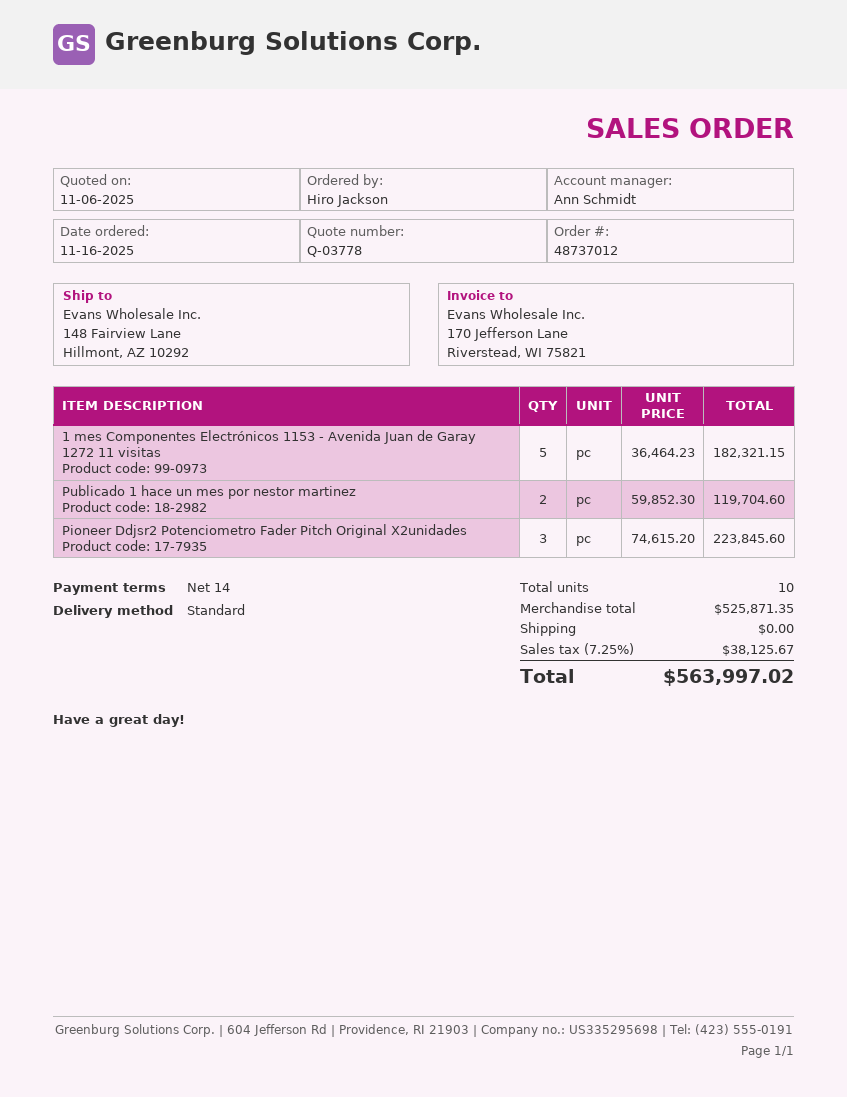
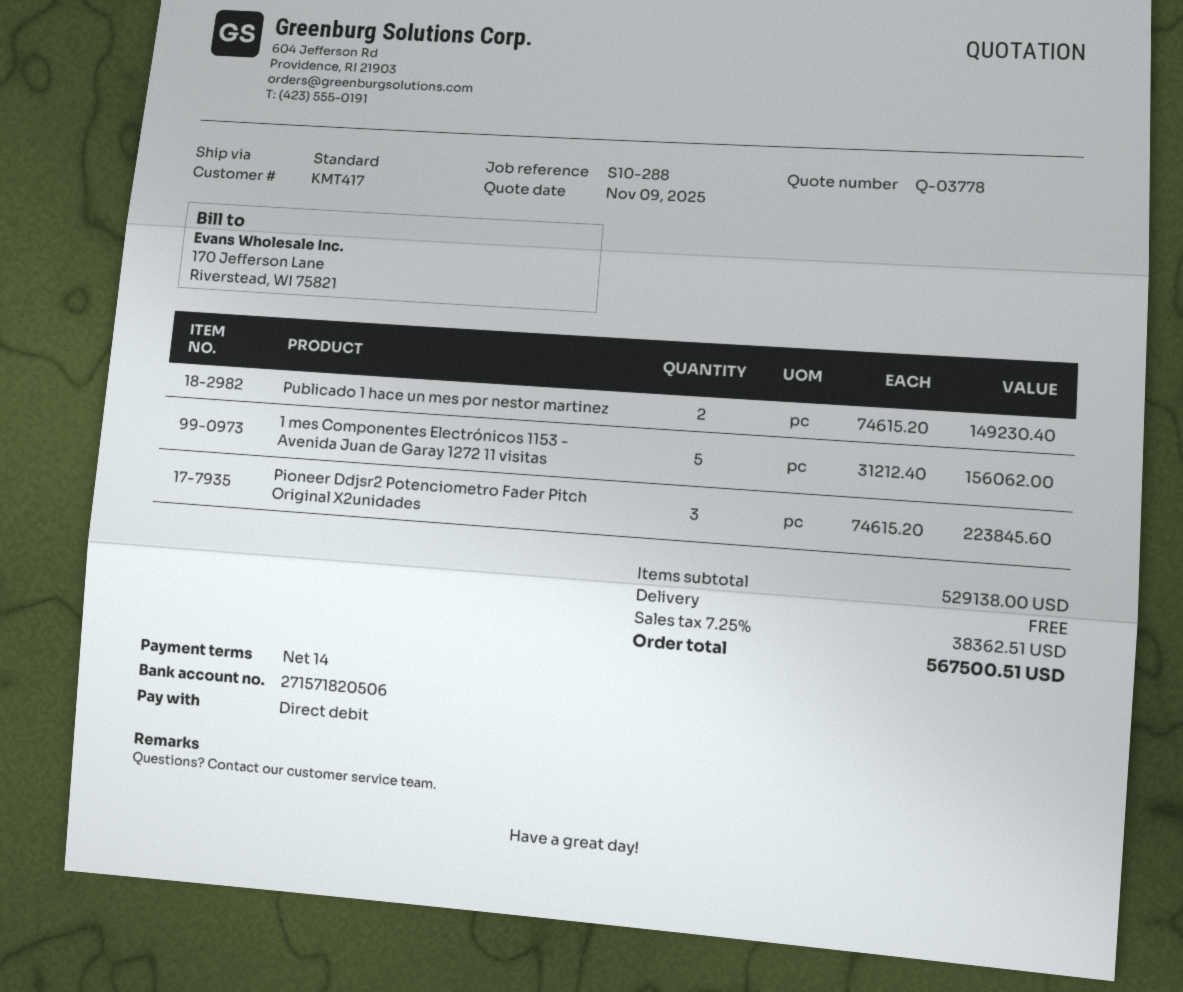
quote date: 2025-11-06 -> 2025-11-09
1 mes Componentes Electrónicos 1153 - Avenida Juan de Garay 1272 11 visitas: 5 x 36464.23 = 182321.15 -> 5 x 31212.40 = 156062.00
Publicado 1 hace un mes por nestor martinez: 2 x 59852.30 = 119704.60 -> 2 x 74615.20 = 149230.40
subtotal: 525871.35 -> 529138.00
tax: 7.25% = 38125.67 -> 7.25% = 38362.51
total: 563997.02 -> 567500.51

